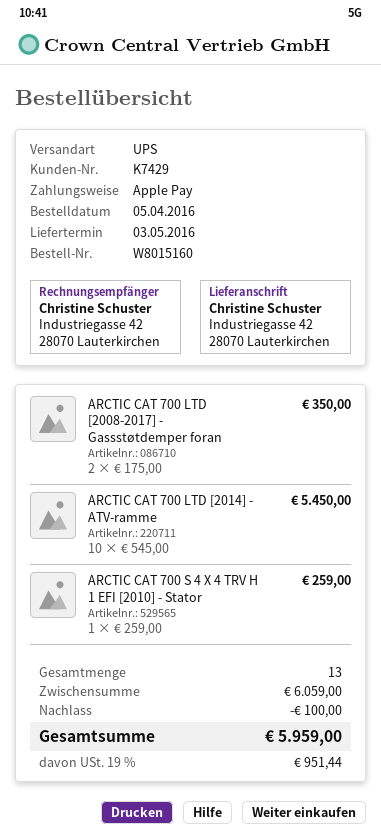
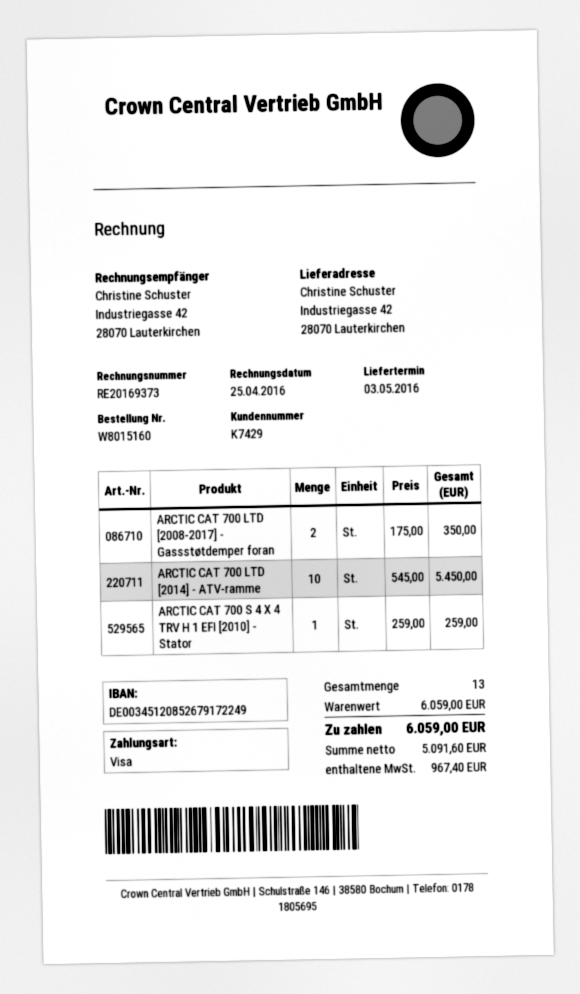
payment method: Apple Pay -> Visa
discount: 100.00 -> none
tax: 951.44 -> 967.40
total: 5959.00 -> 6059.00

